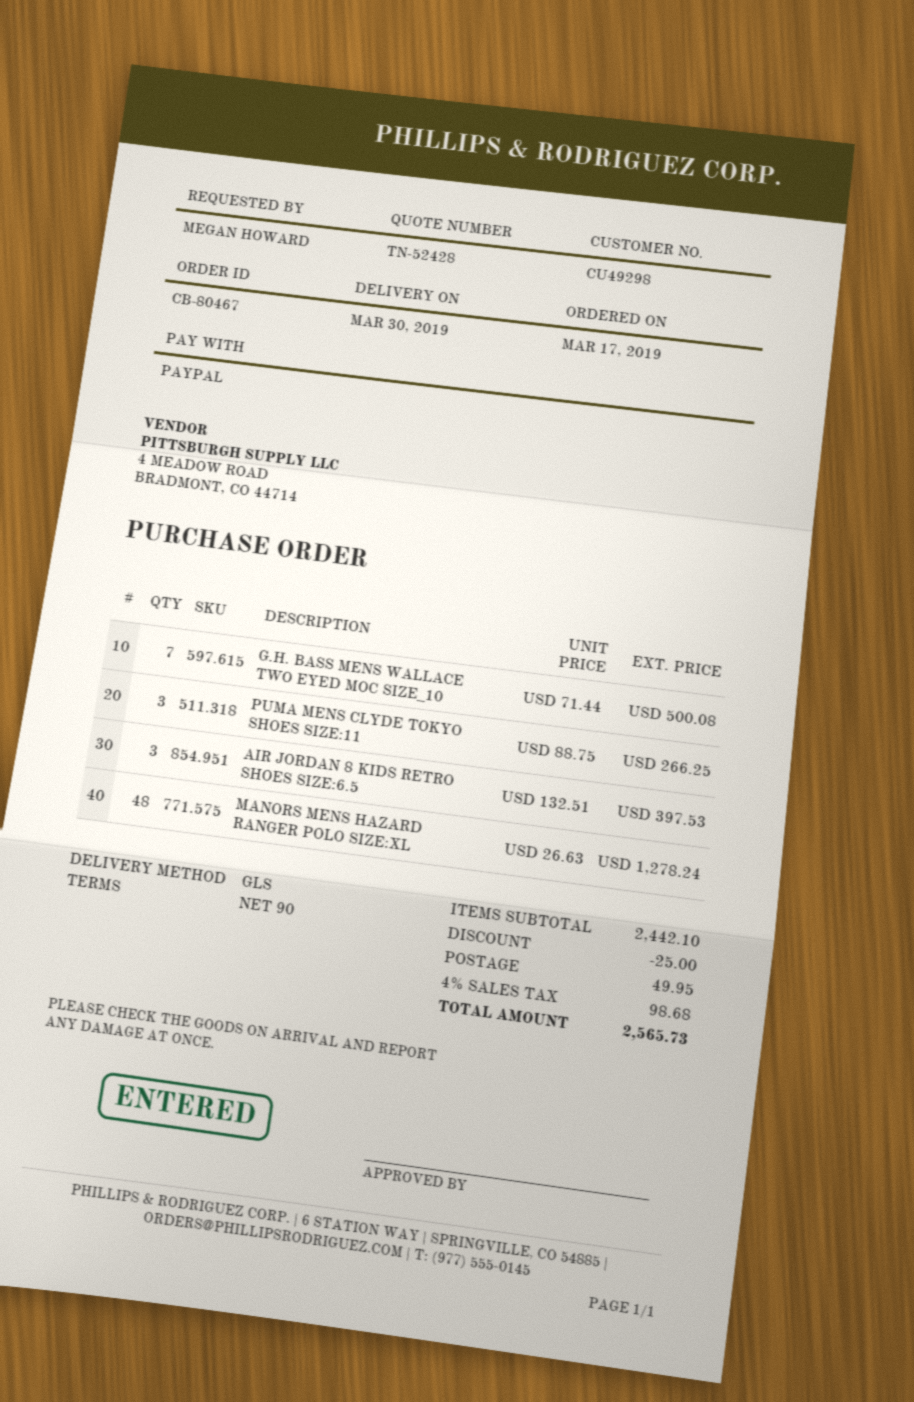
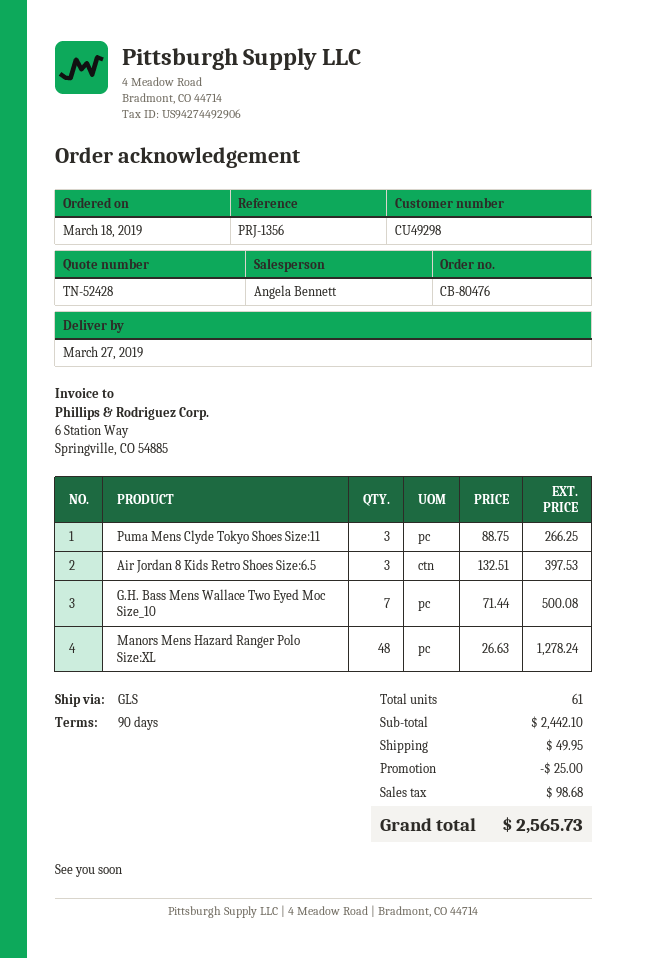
order number: CB-80467 -> CB-80476
order date: 2019-03-17 -> 2019-03-18
delivery date: 2019-03-30 -> 2019-03-27

